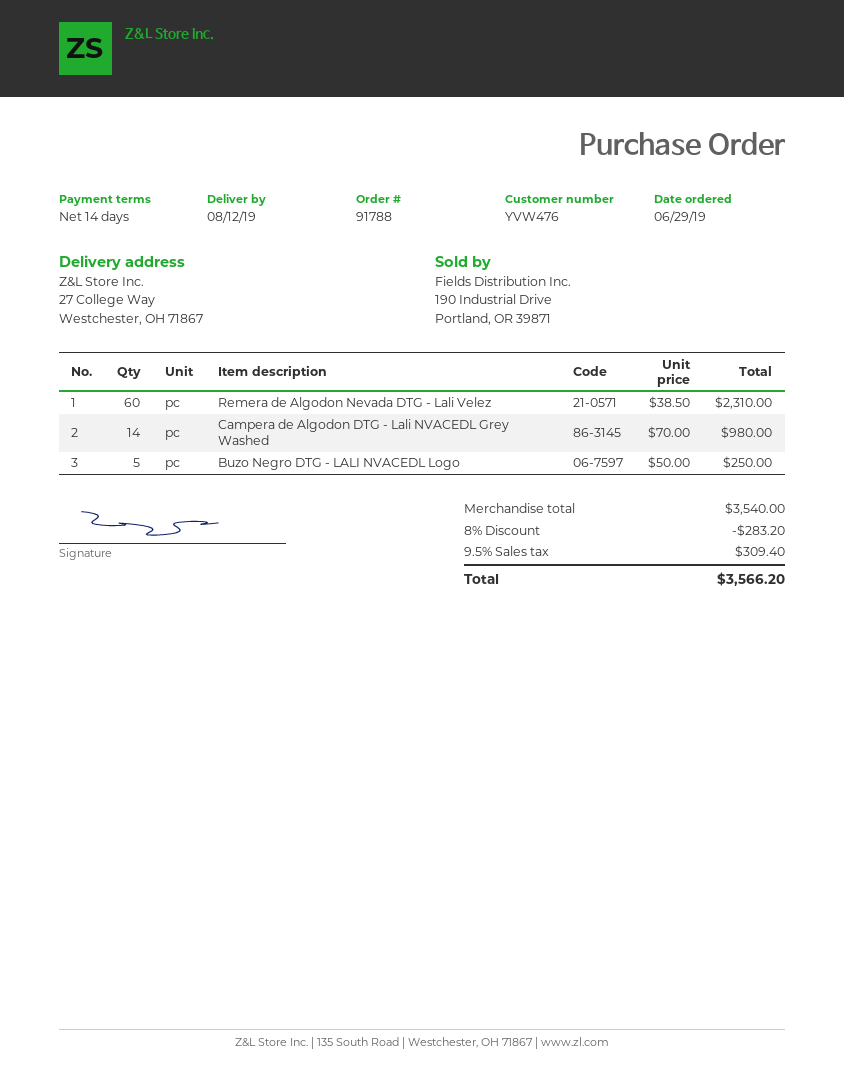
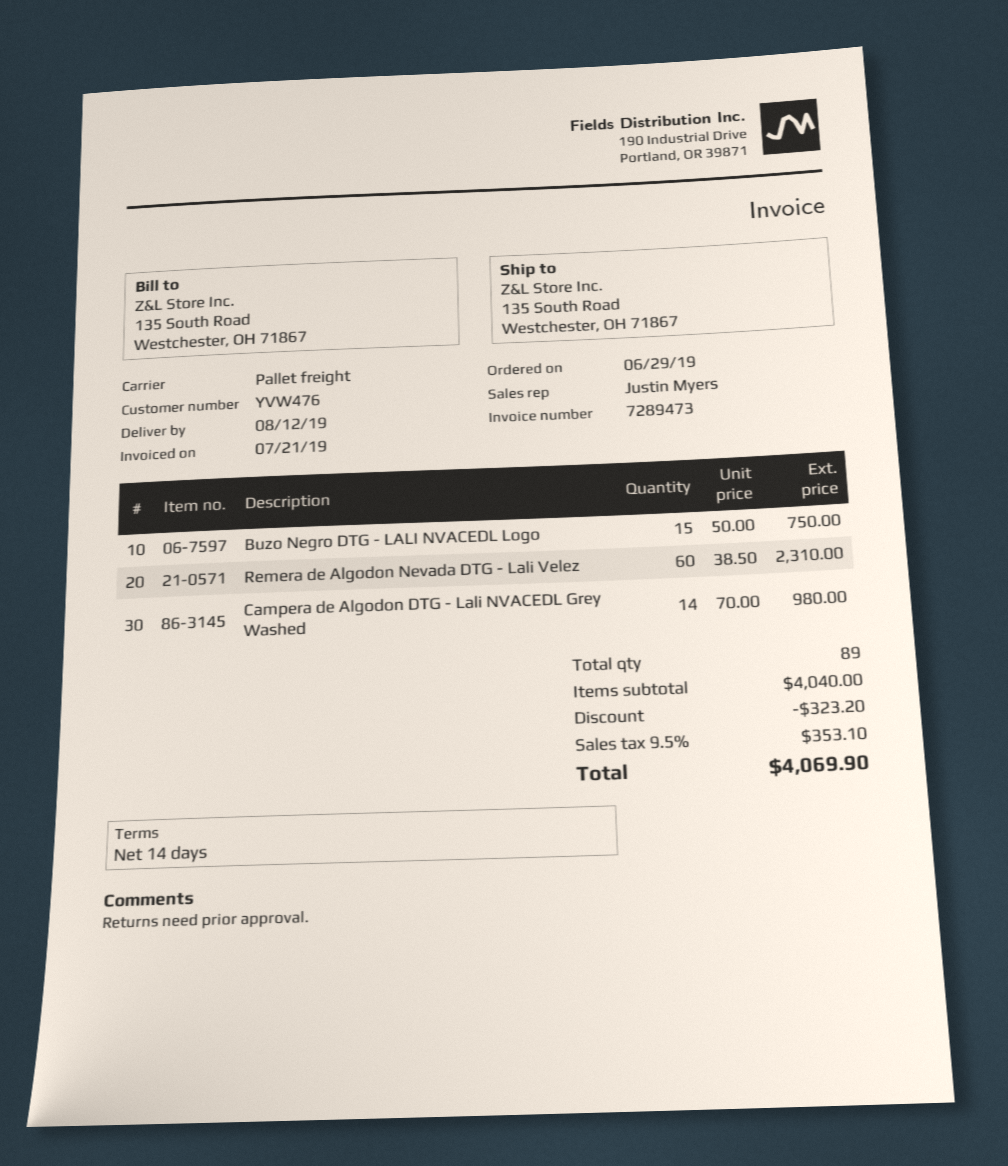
ship to: 27 College Way, Westchester, OH 71867 -> 135 South Road, Westchester, OH 71867
Buzo Negro DTG - LALI NVACEDL Logo: 5 x 50.00 = 250.00 -> 15 x 50.00 = 750.00
subtotal: 3540.00 -> 4040.00
discount: 283.20 -> 323.20
tax: 9.5% = 309.40 -> 9.5% = 353.10
total: 3566.20 -> 4069.90

